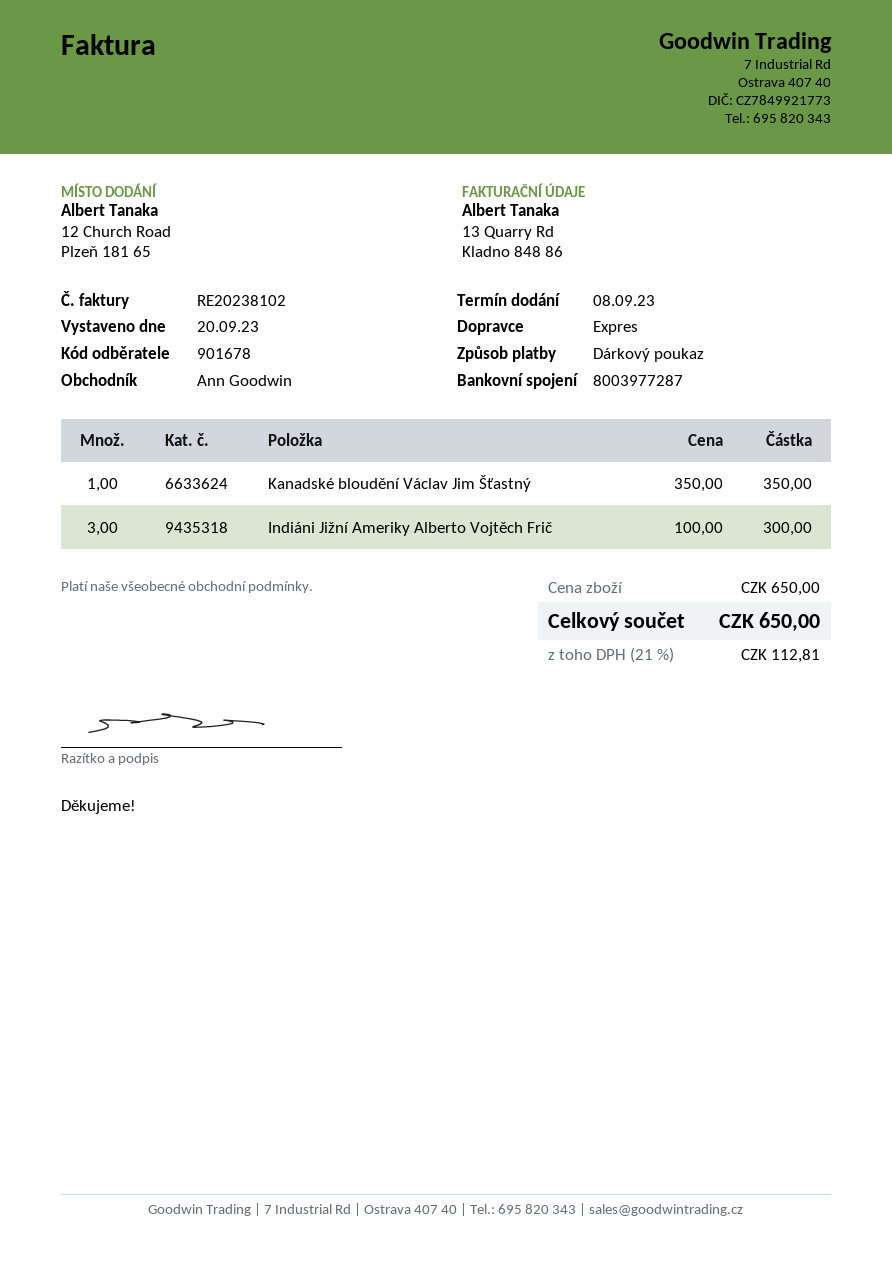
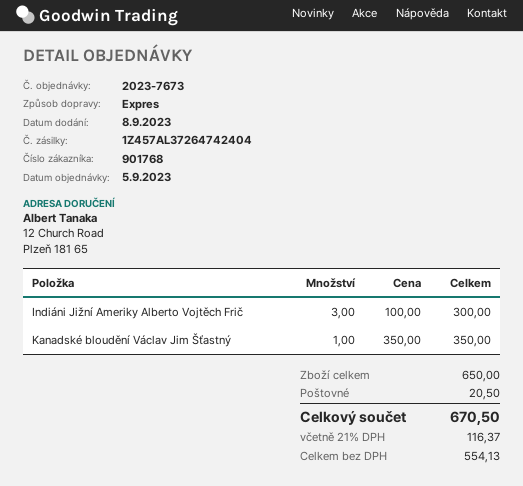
customer number: 901678 -> 901768
shipping: none -> 20.50
tax: 21% = 112.81 -> 21% = 116.37
total: 650.00 -> 670.50

